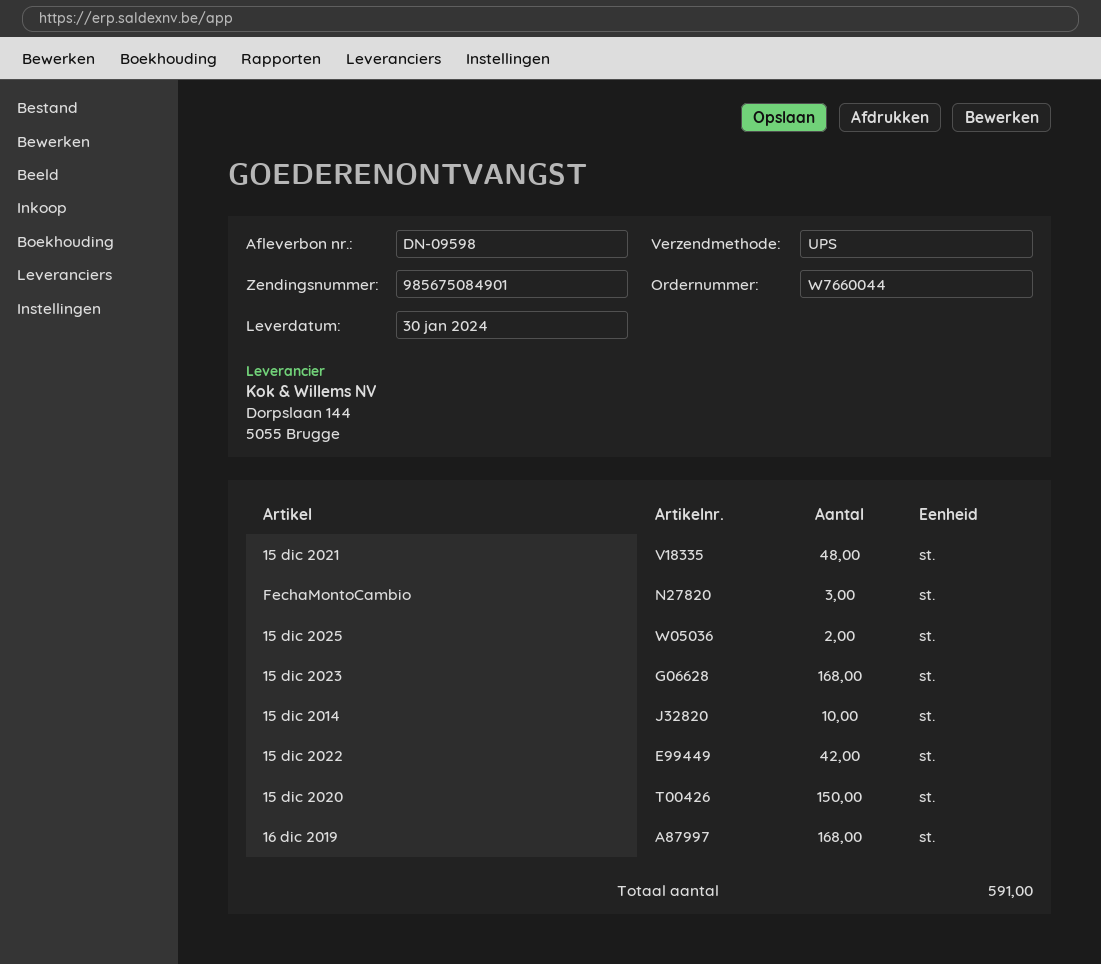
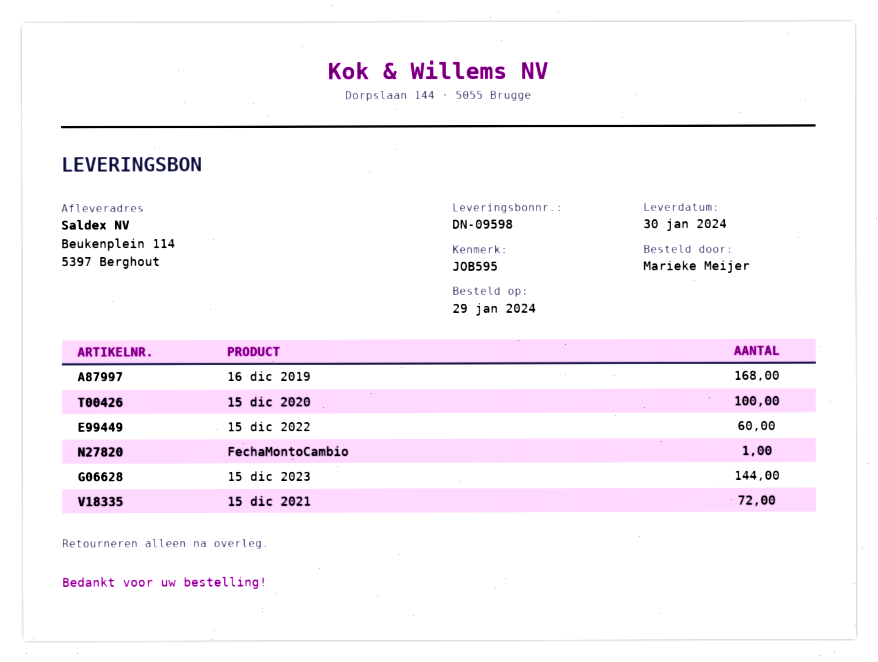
15 dic 2021: 48 -> 72
FechaMontoCambio: 3 -> 1
15 dic 2025: 2 -> none
15 dic 2023: 168 -> 144
15 dic 2014: 10 -> none
15 dic 2022: 42 -> 60
15 dic 2020: 150 -> 100

